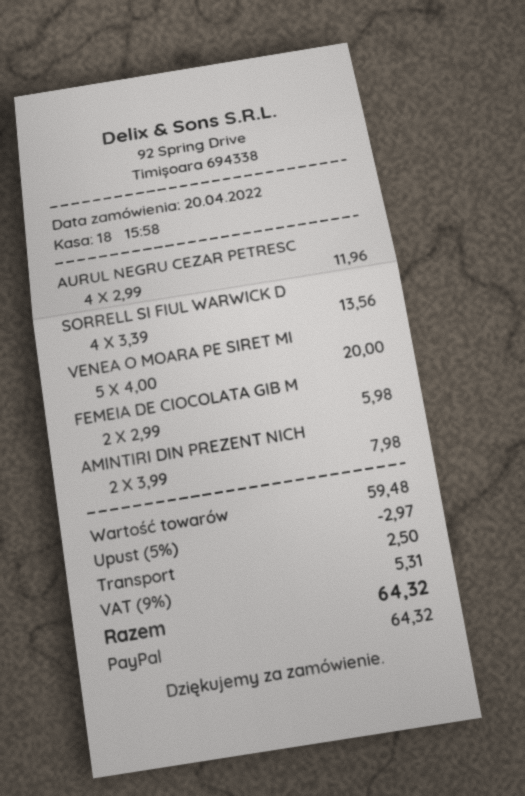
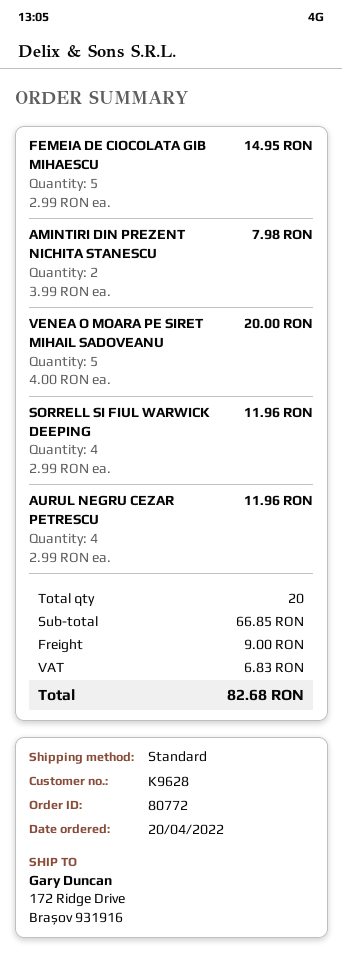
SORRELL SI FIUL WARWICK D: 4 x 3.39 = 13.56 -> 4 x 2.99 = 11.96
FEMEIA DE CIOCOLATA GIB M: 2 x 2.99 = 5.98 -> 5 x 2.99 = 14.95
subtotal: 59.48 -> 66.85
discount: 5% = 2.97 -> none
shipping: 2.50 -> 9.00
tax: 5.31 -> 6.83
total: 64.32 -> 82.68

